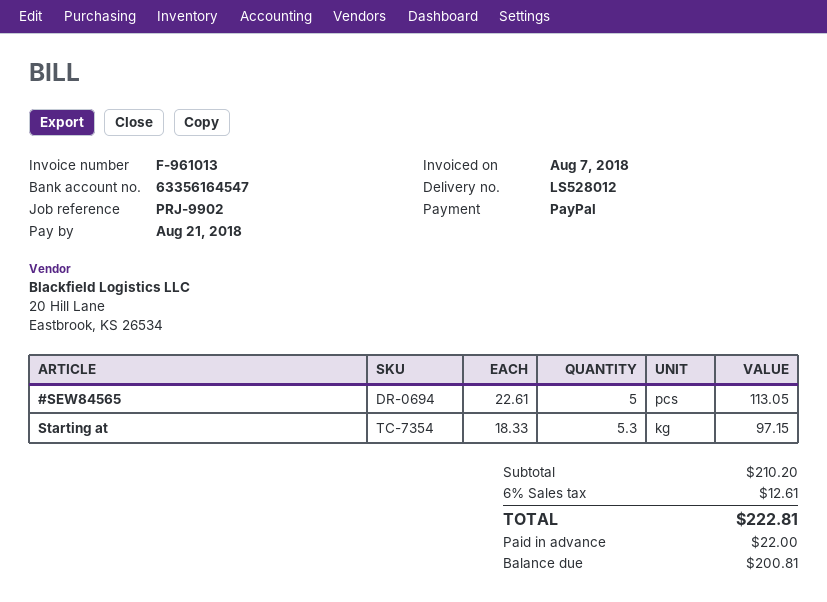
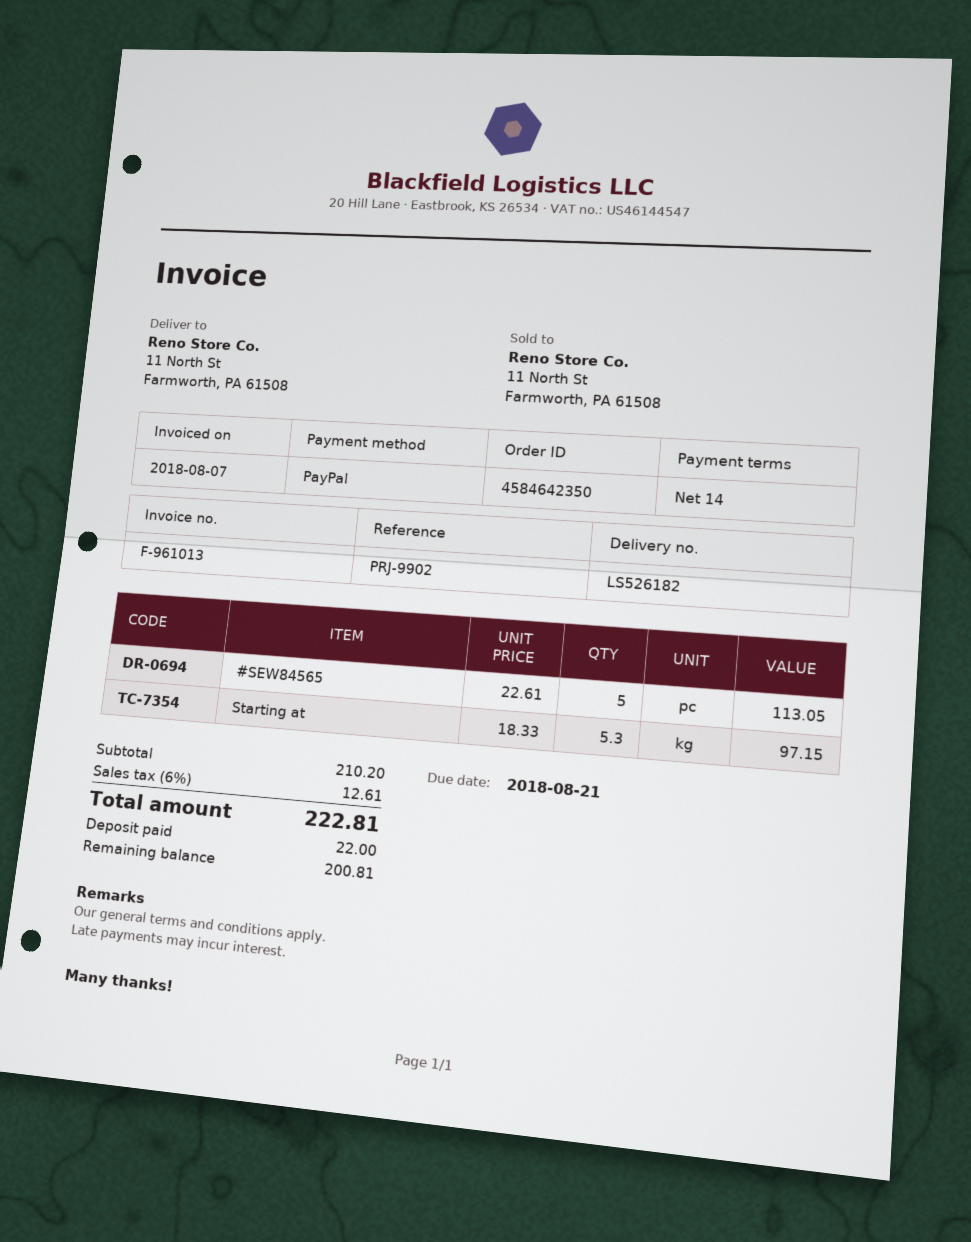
delivery note number: LS528012 -> LS526182

